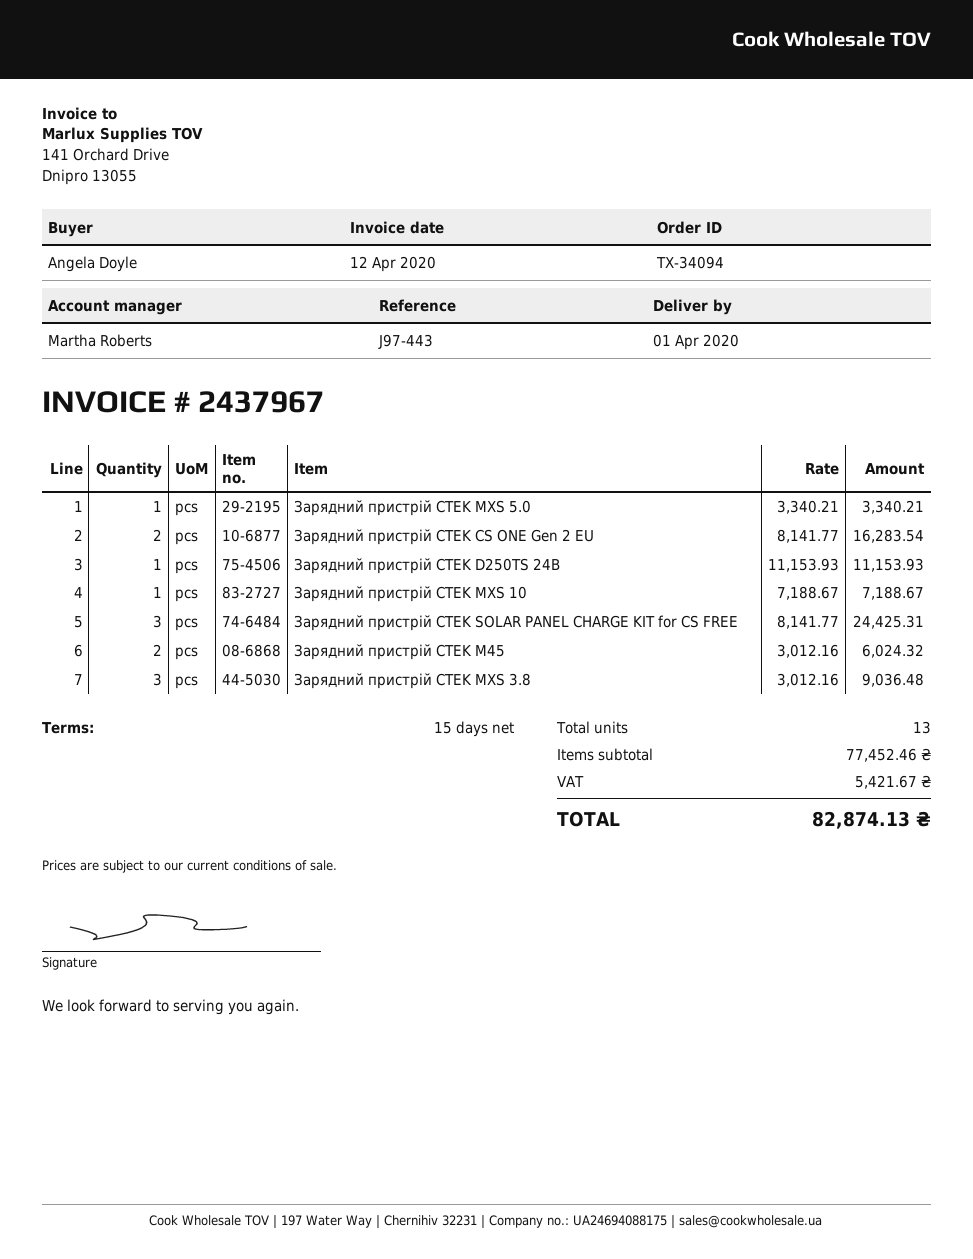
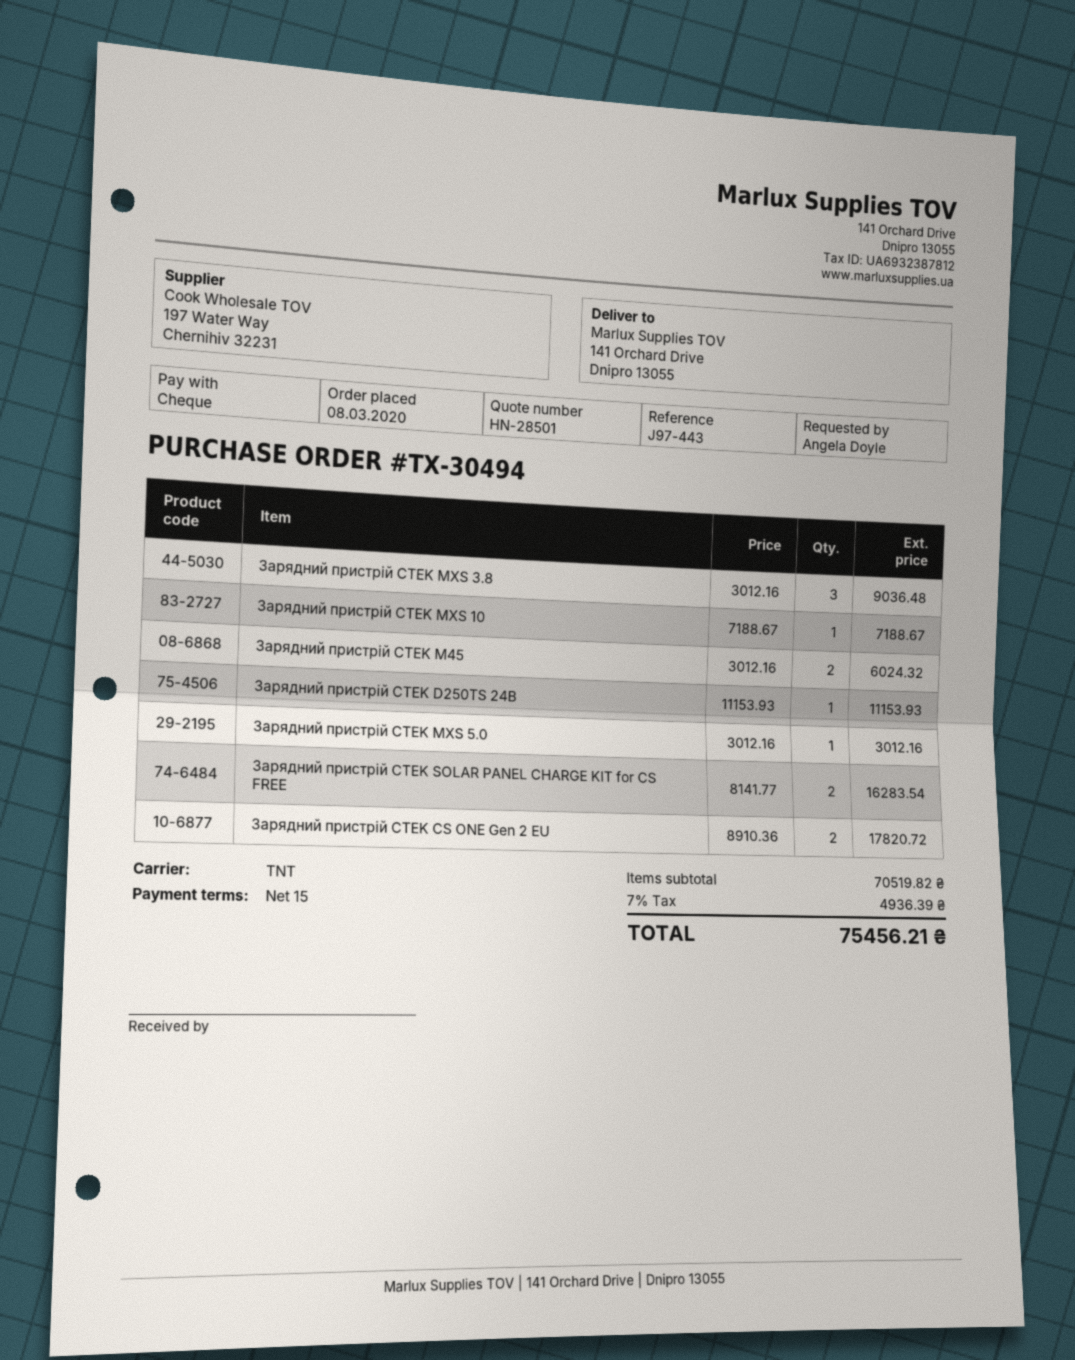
order number: TX-34094 -> TX-30494
Зарядний пристрій CTEK MXS 5.0: 1 x 3340.21 = 3340.21 -> 1 x 3012.16 = 3012.16
Зарядний пристрій CTEK CS ONE Gen 2 EU: 2 x 8141.77 = 16283.54 -> 2 x 8910.36 = 17820.72
Зарядний пристрій CTEK SOLAR PANEL CHARGE KIT for CS FREE: 3 x 8141.77 = 24425.31 -> 2 x 8141.77 = 16283.54
subtotal: 77452.46 -> 70519.82
tax: 5421.67 -> 4936.39
total: 82874.13 -> 75456.21

